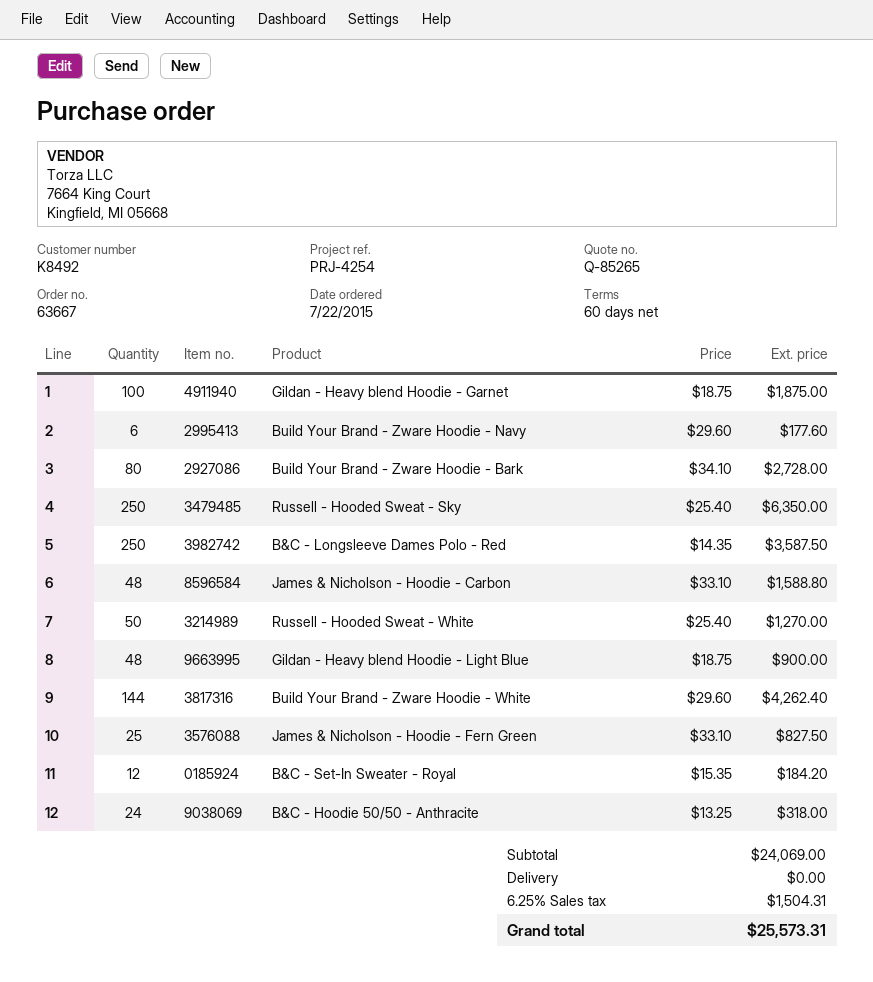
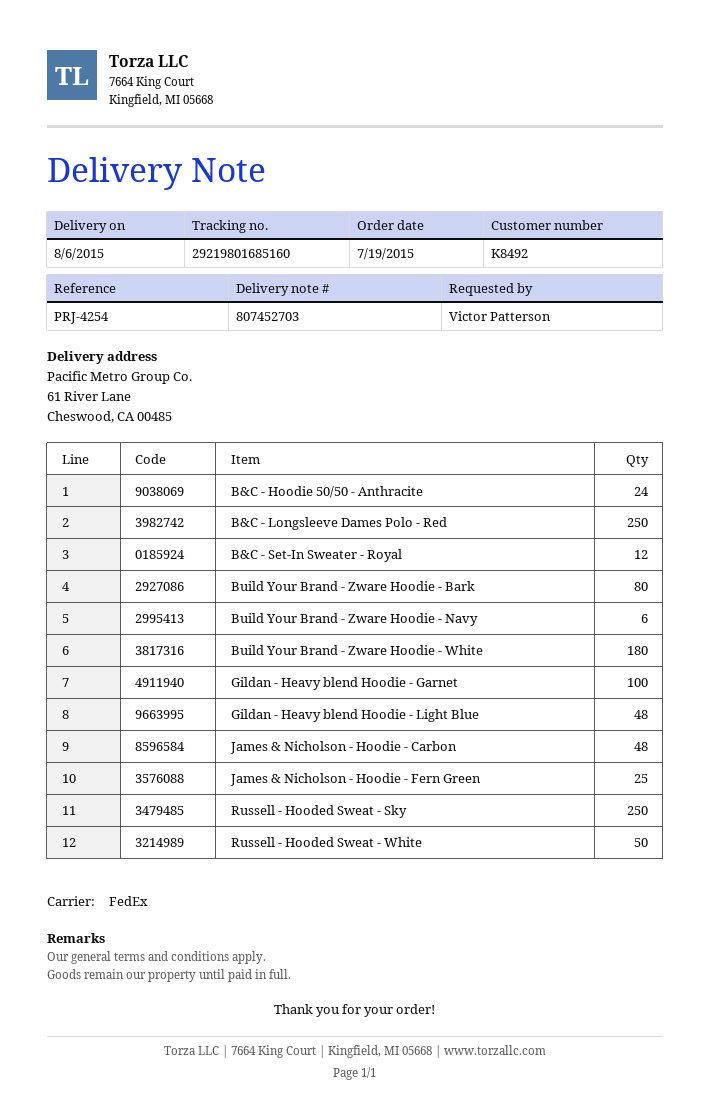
order date: 2015-07-22 -> 2015-07-19
Build Your Brand - Zware Hoodie - White: 144 -> 180

